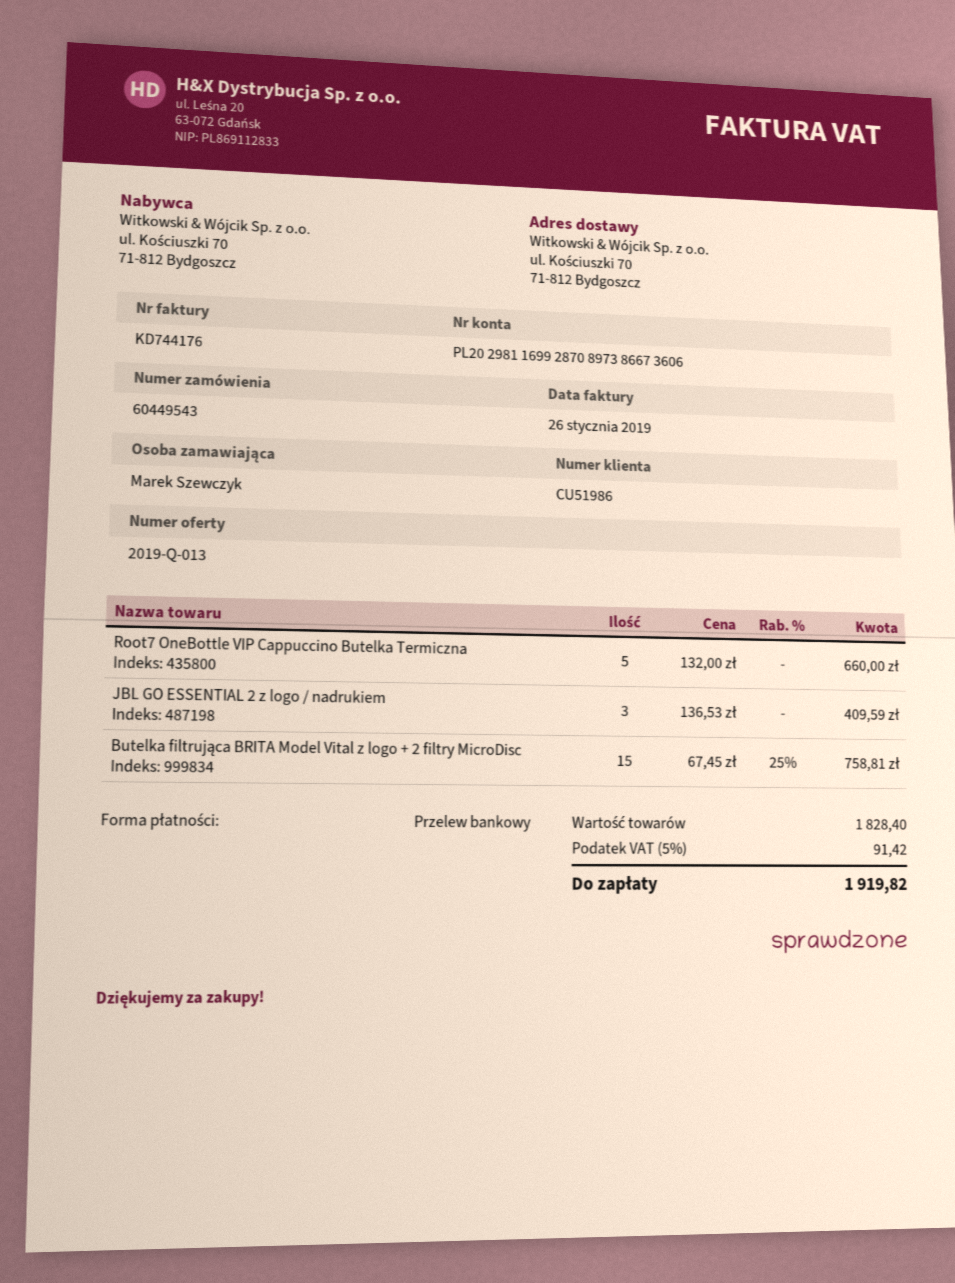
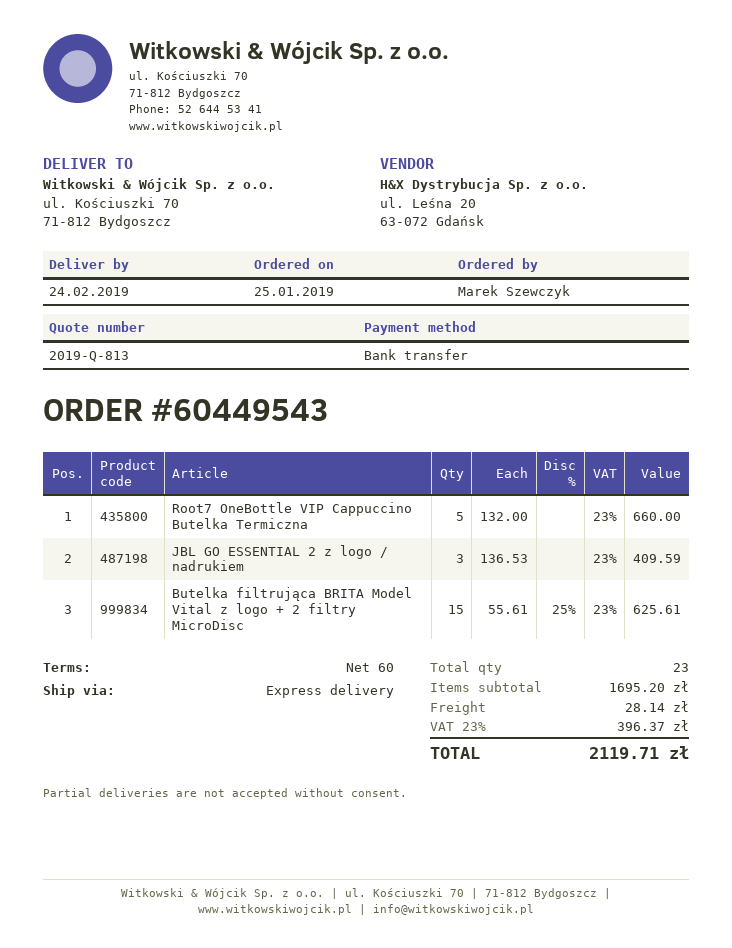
quote number: 2019-Q-013 -> 2019-Q-813
Butelka filtrująca BRITA Model Vital z logo + 2 filtry MicroDisc: 15 x 67.45 - 25% = 758.81 -> 15 x 55.61 - 25% = 625.61
subtotal: 1828.40 -> 1695.20
shipping: none -> 28.14
tax: 5% = 91.42 -> 23% = 396.37
total: 1919.82 -> 2119.71

